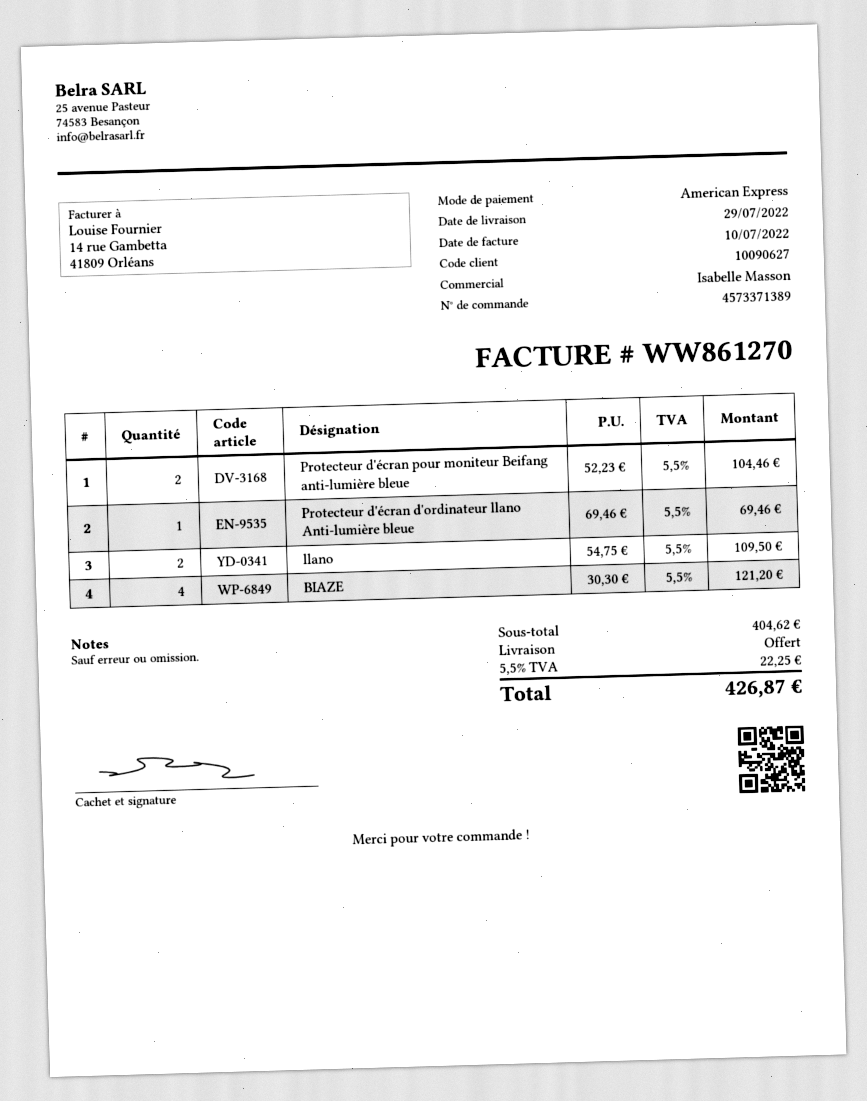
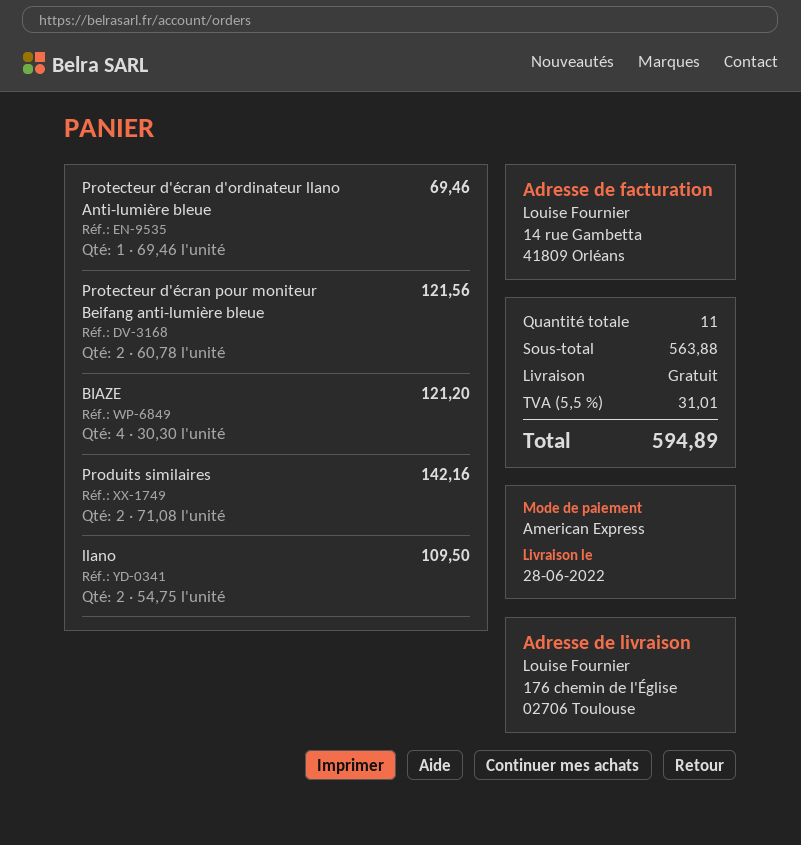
delivery date: 2022-07-29 -> 2022-06-28
Protecteur d'écran pour moniteur Beifang anti-lumière bleue: 2 x 52.23 = 104.46 -> 2 x 60.78 = 121.56
Produits similaires: none -> 2 x 71.08 = 142.16
subtotal: 404.62 -> 563.88
tax: 5.5% = 22.25 -> 5.5% = 31.01
total: 426.87 -> 594.89

